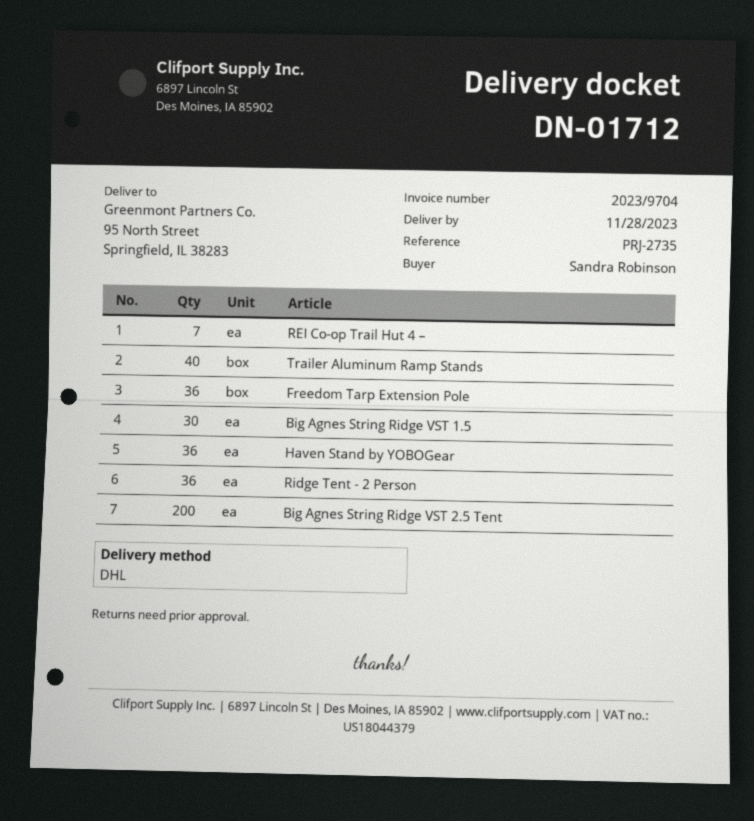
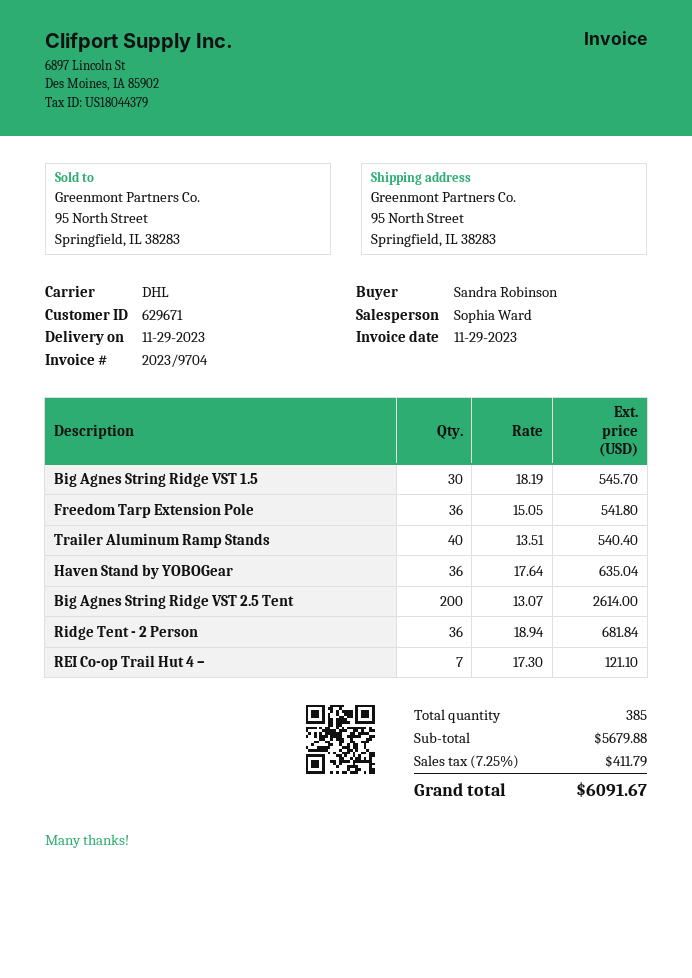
delivery date: 2023-11-28 -> 2023-11-29

